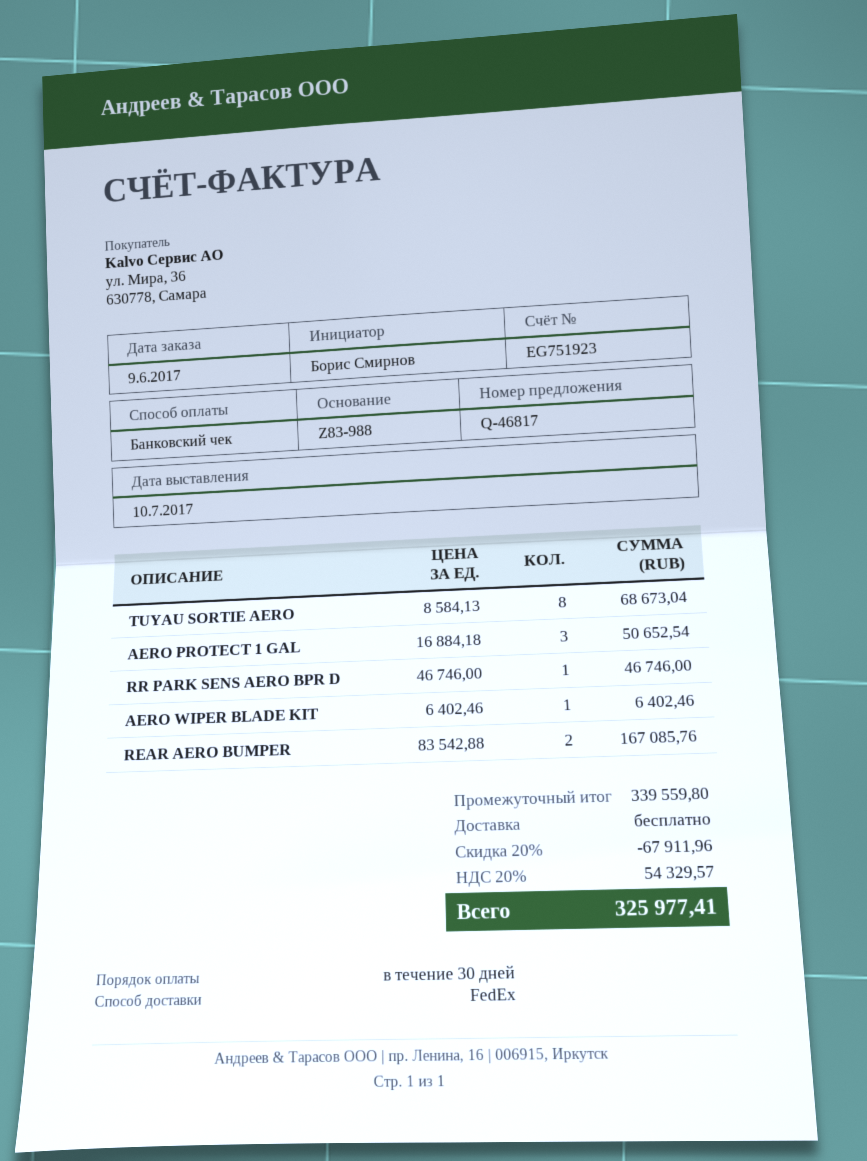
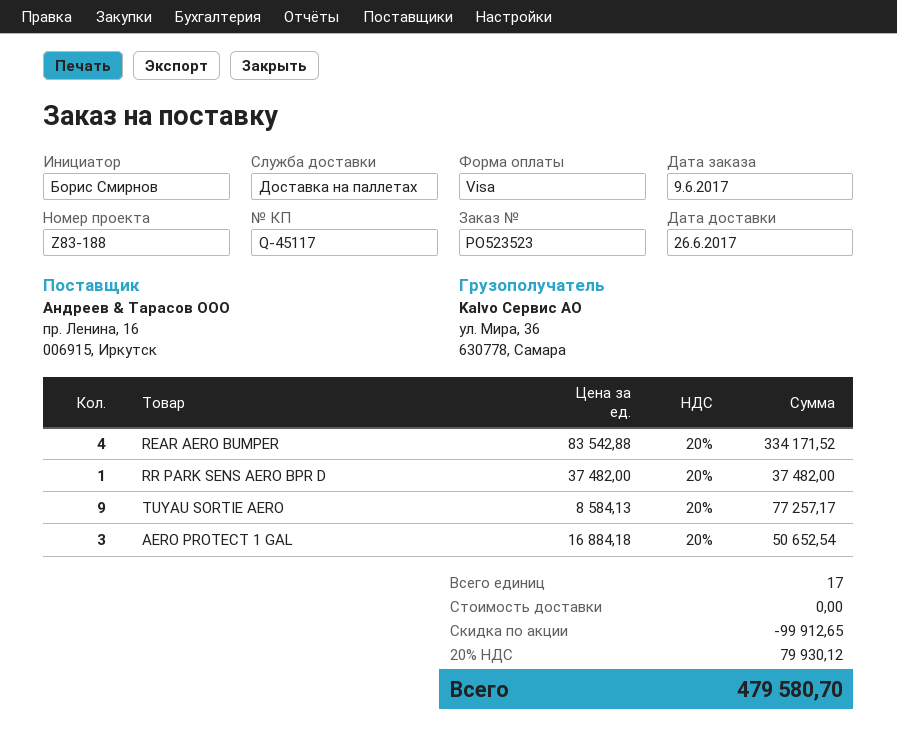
quote number: Q-46817 -> Q-45117
reference: Z83-988 -> Z83-188
payment method: cheque -> Visa
shipping method: FedEx -> pallet freight
TUYAU SORTIE AERO: 8 x 8584.13 = 68673.04 -> 9 x 8584.13 = 77257.17
RR PARK SENS AERO BPR D: 1 x 46746.00 = 46746.00 -> 1 x 37482.00 = 37482.00
AERO WIPER BLADE KIT: 1 x 6402.46 = 6402.46 -> none
REAR AERO BUMPER: 2 x 83542.88 = 167085.76 -> 4 x 83542.88 = 334171.52
discount: 67911.96 -> 99912.65
tax: 20% = 54329.57 -> 20% = 79930.12
total: 325977.41 -> 479580.70

